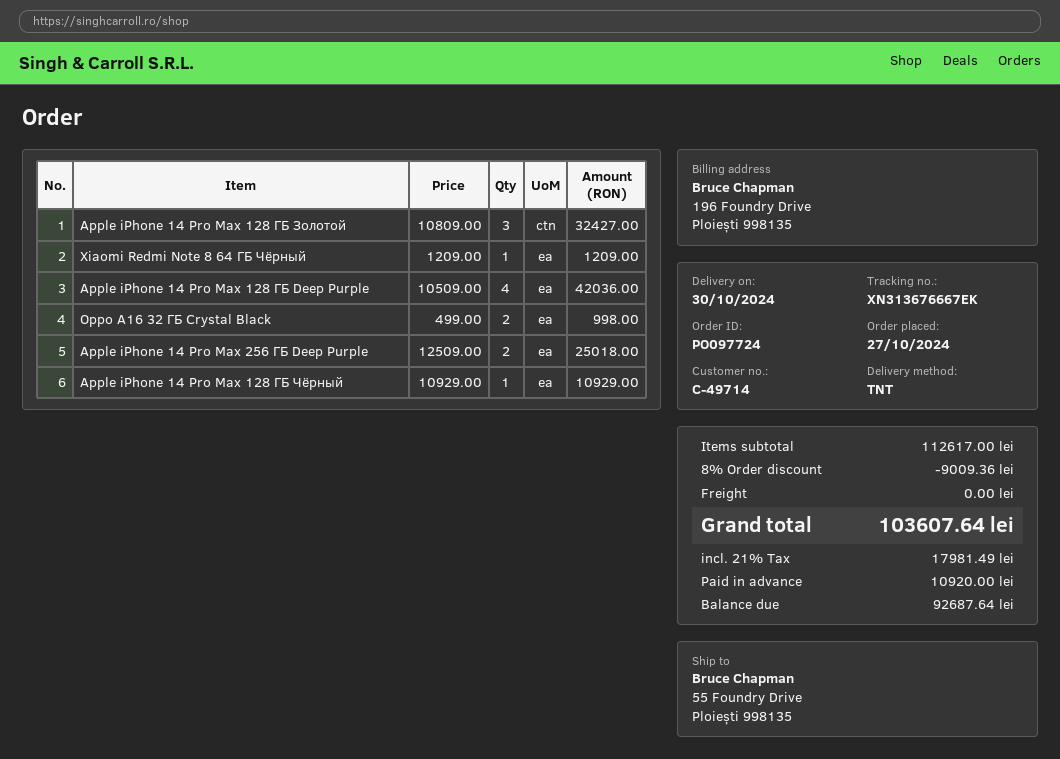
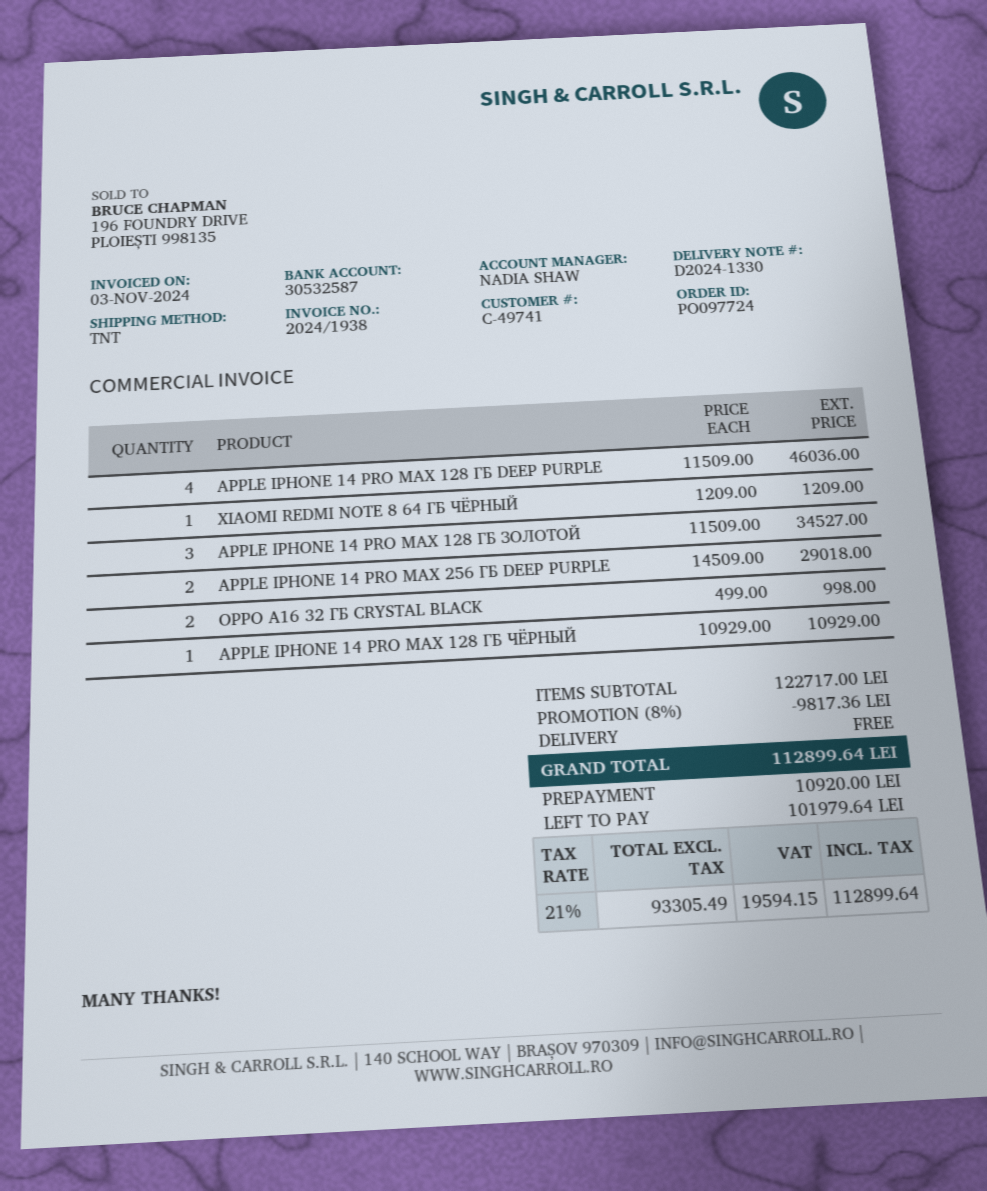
customer number: C-49714 -> C-49741
Apple iPhone 14 Pro Max 128 ГБ Золотой: 3 x 10809.00 = 32427.00 -> 3 x 11509.00 = 34527.00
Apple iPhone 14 Pro Max 128 ГБ Deep Purple: 4 x 10509.00 = 42036.00 -> 4 x 11509.00 = 46036.00
Apple iPhone 14 Pro Max 256 ГБ Deep Purple: 2 x 12509.00 = 25018.00 -> 2 x 14509.00 = 29018.00
subtotal: 112617.00 -> 122717.00
discount: 8% = 9009.36 -> 8% = 9817.36
tax: 21% = 17981.49 -> 21% = 19594.15
total: 103607.64 -> 112899.64
balance: 92687.64 -> 101979.64

